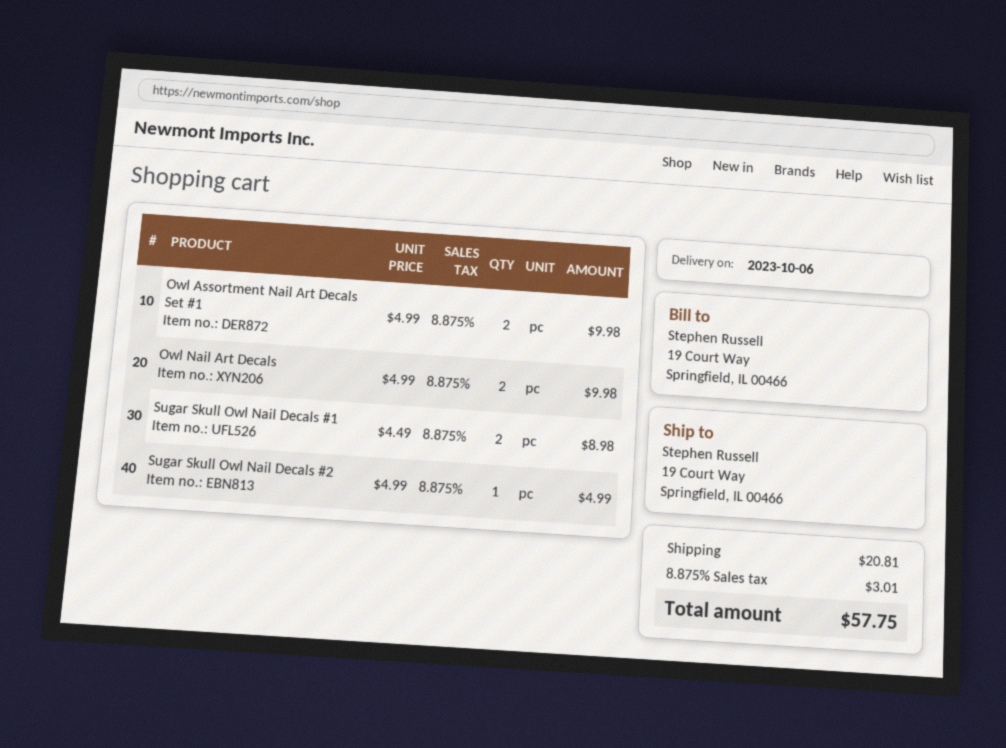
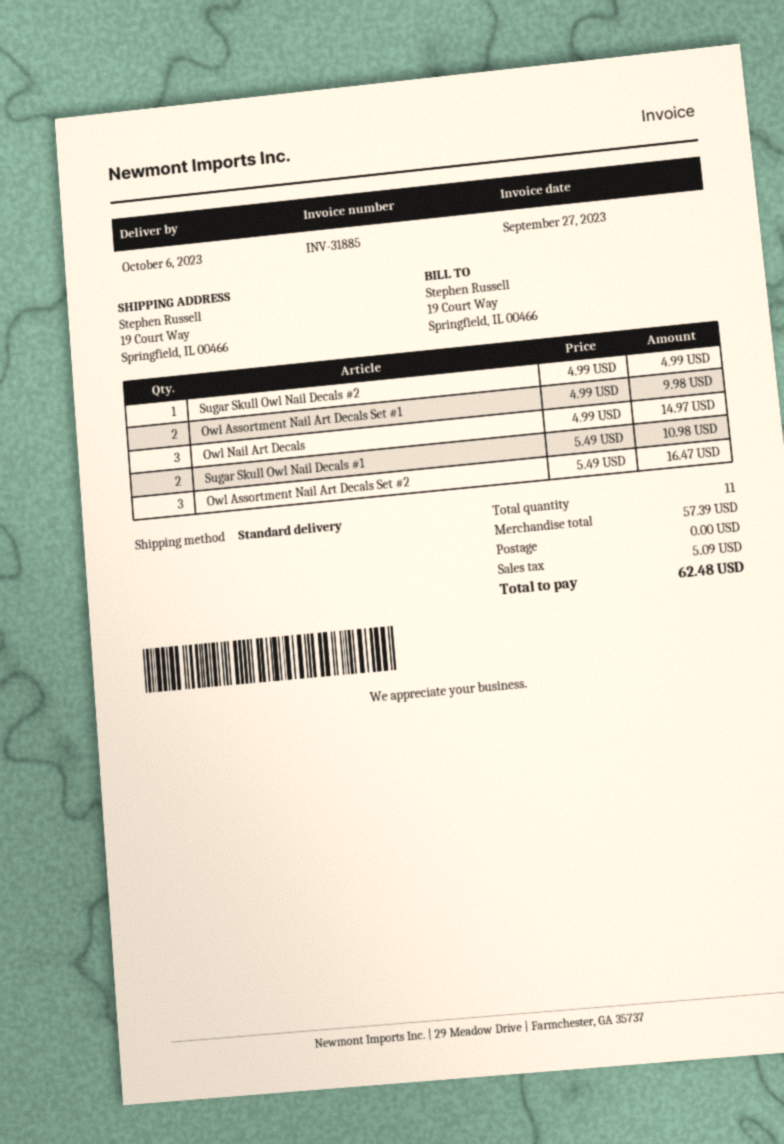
Owl Nail Art Decals: 2 x 4.99 = 9.98 -> 3 x 4.99 = 14.97
Sugar Skull Owl Nail Decals #1: 2 x 4.49 = 8.98 -> 2 x 5.49 = 10.98
Owl Assortment Nail Art Decals Set #2: none -> 3 x 5.49 = 16.47
shipping: 20.81 -> 0.00
tax: 3.01 -> 5.09
total: 57.75 -> 62.48

